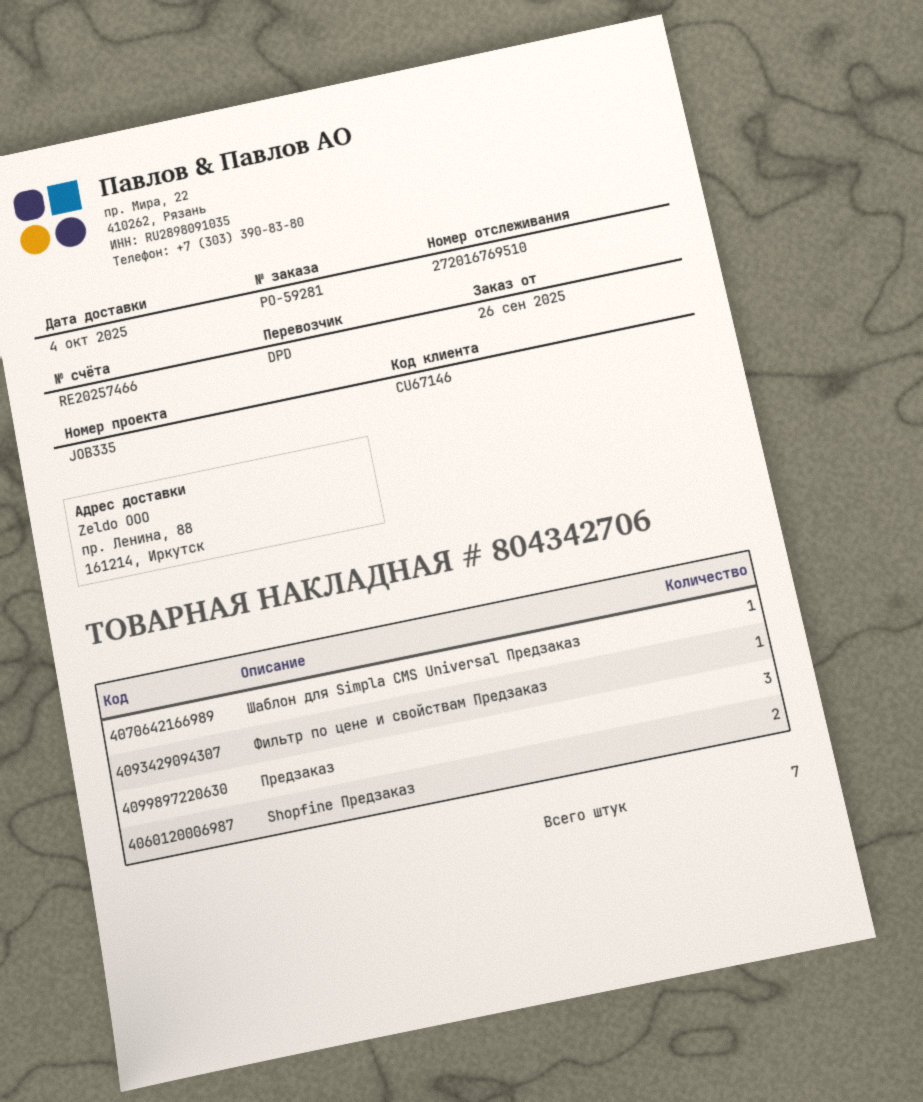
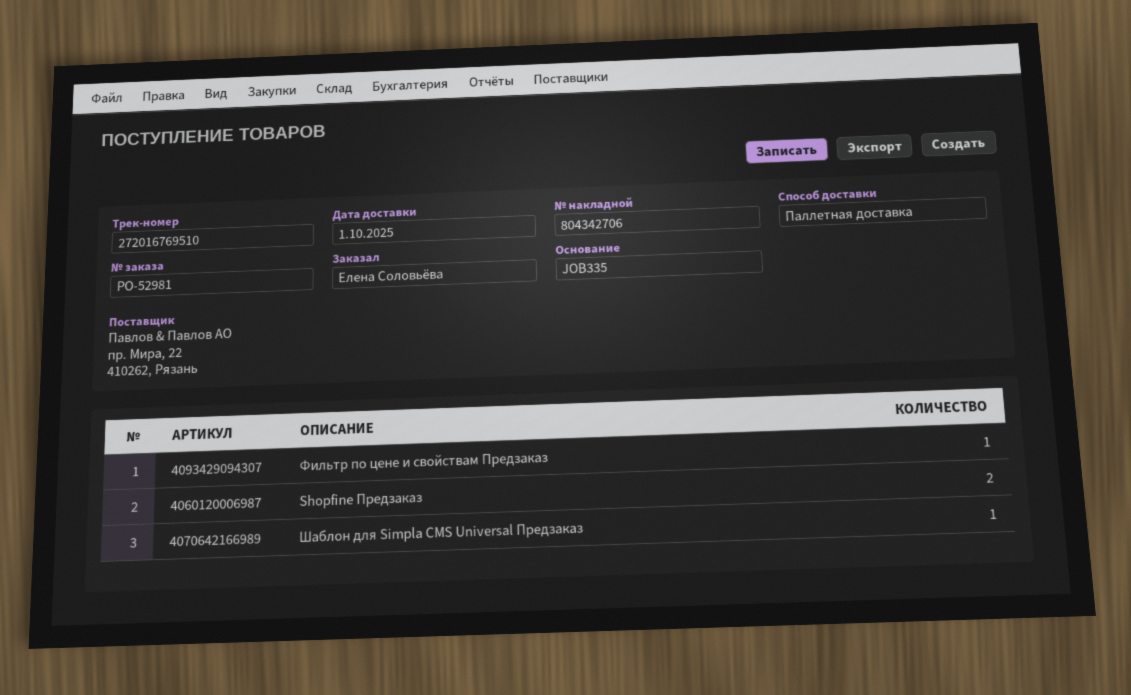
order number: PO-59281 -> PO-52981
delivery date: 2025-10-04 -> 2025-10-01
shipping method: DPD -> pallet freight
Предзаказ: 3 -> none

